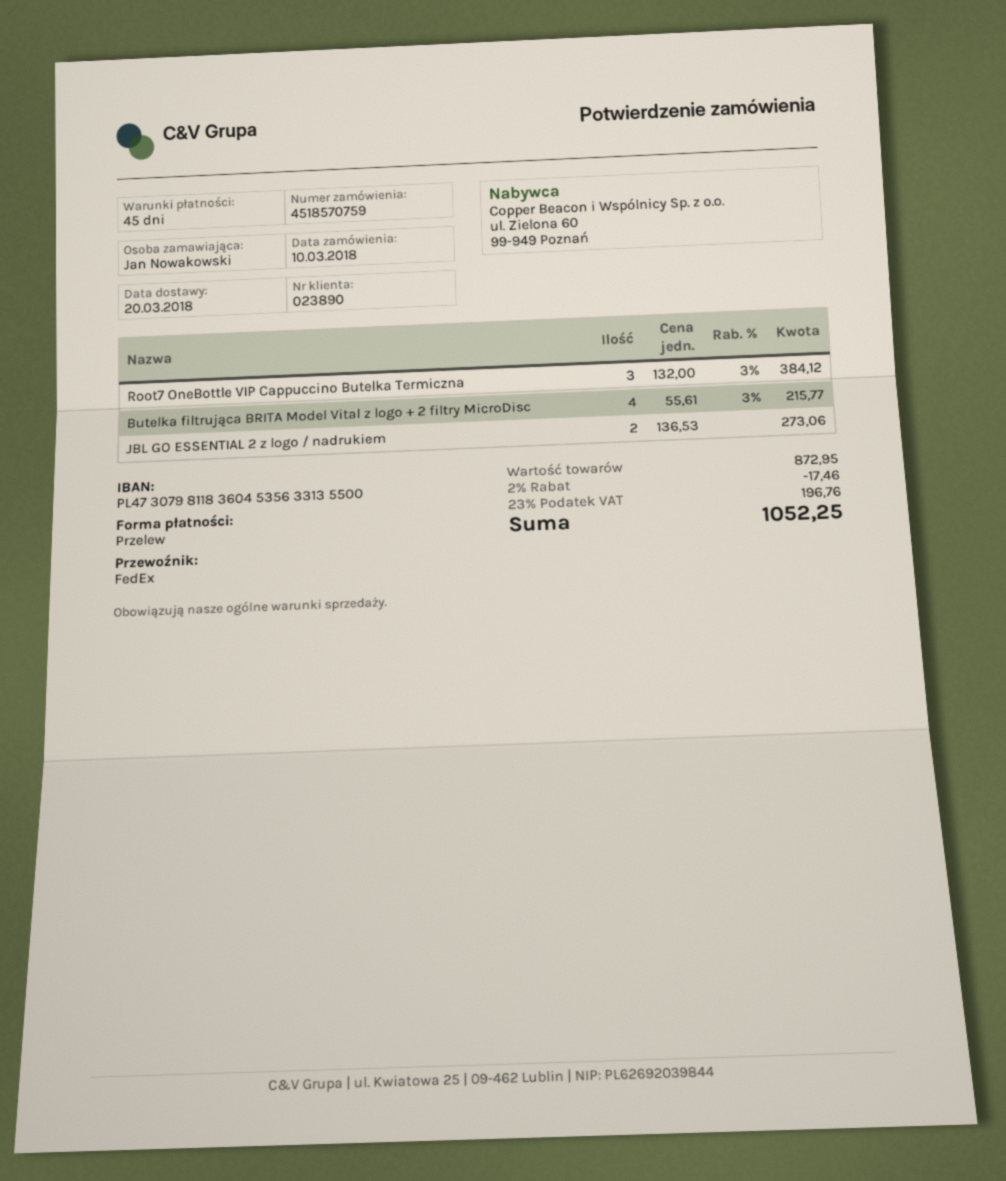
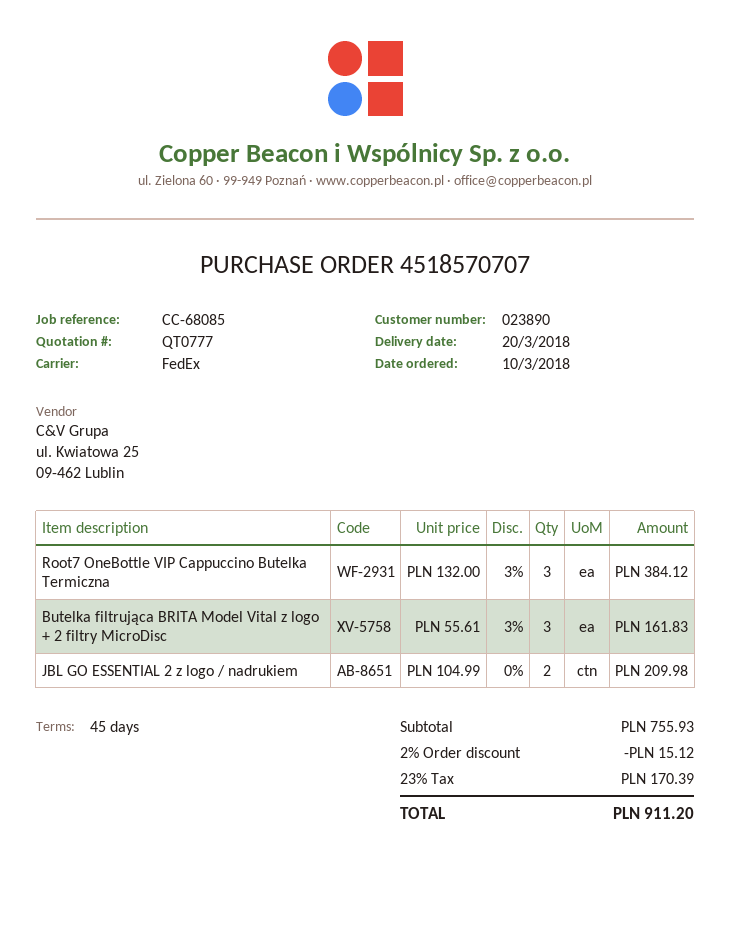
order number: 4518570759 -> 4518570707
Butelka filtrująca BRITA Model Vital z logo + 2 filtry MicroDisc: 4 x 55.61 - 3% = 215.77 -> 3 x 55.61 - 3% = 161.83
JBL GO ESSENTIAL 2 z logo / nadrukiem: 2 x 136.53 = 273.06 -> 2 x 104.99 = 209.98
subtotal: 872.95 -> 755.93
discount: 2% = 17.46 -> 2% = 15.12
tax: 23% = 196.76 -> 23% = 170.39
total: 1052.25 -> 911.20

